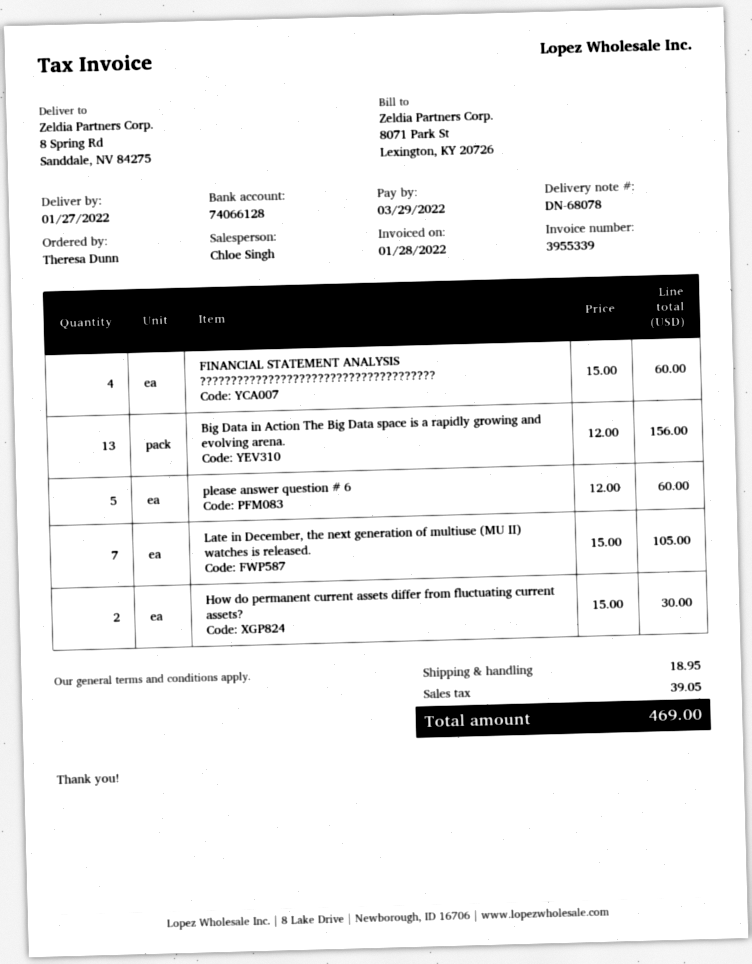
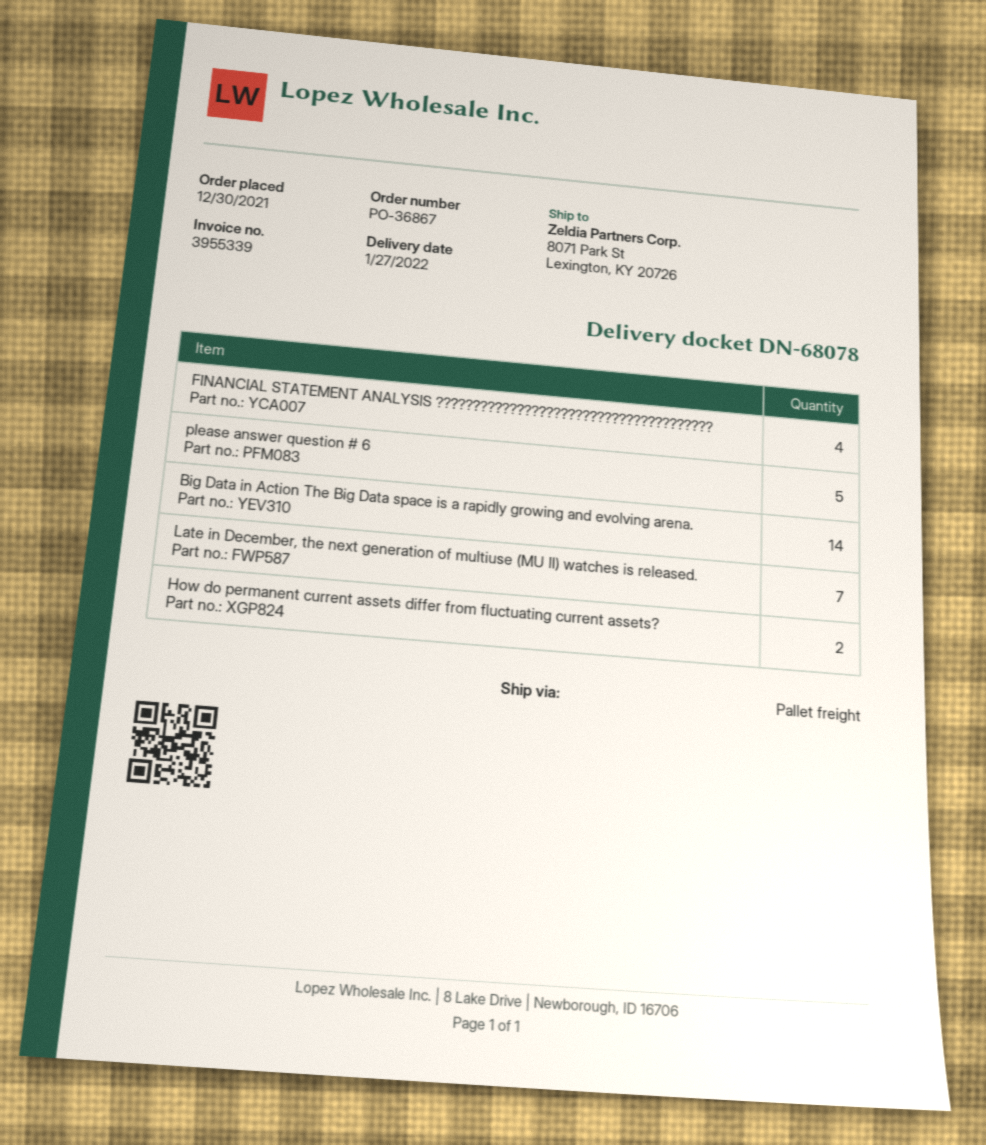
ship to: 8 Spring Rd, Sanddale, NV 84275 -> 8071 Park St, Lexington, KY 20726
Big Data in Action The Big Data space is a rapidly growing and evolving arena.: 13 -> 14

